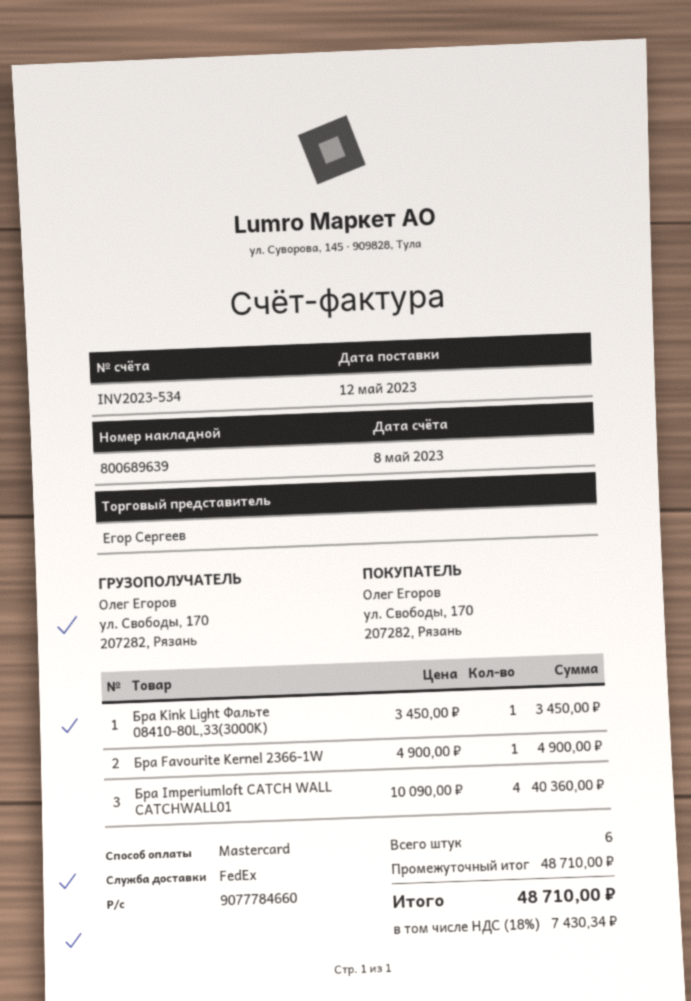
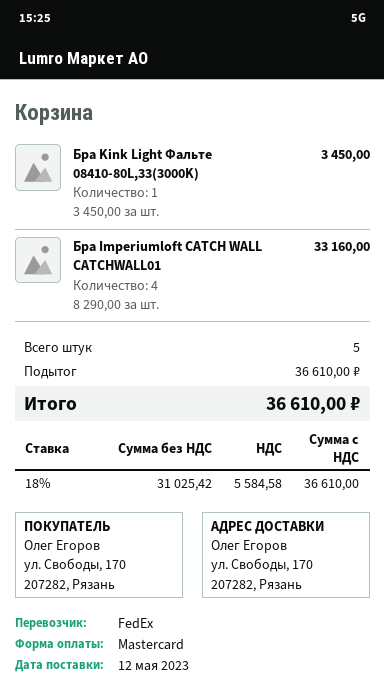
Бра Favourite Kernel 2366-1W: 1 x 4900.00 = 4900.00 -> none
Бра Imperiumloft CATCH WALL CATCHWALL01: 4 x 10090.00 = 40360.00 -> 4 x 8290.00 = 33160.00
total quantity: 6 -> 5
subtotal: 48710.00 -> 36610.00
tax: 18% = 7430.34 -> 18% = 5584.58
total: 48710.00 -> 36610.00

